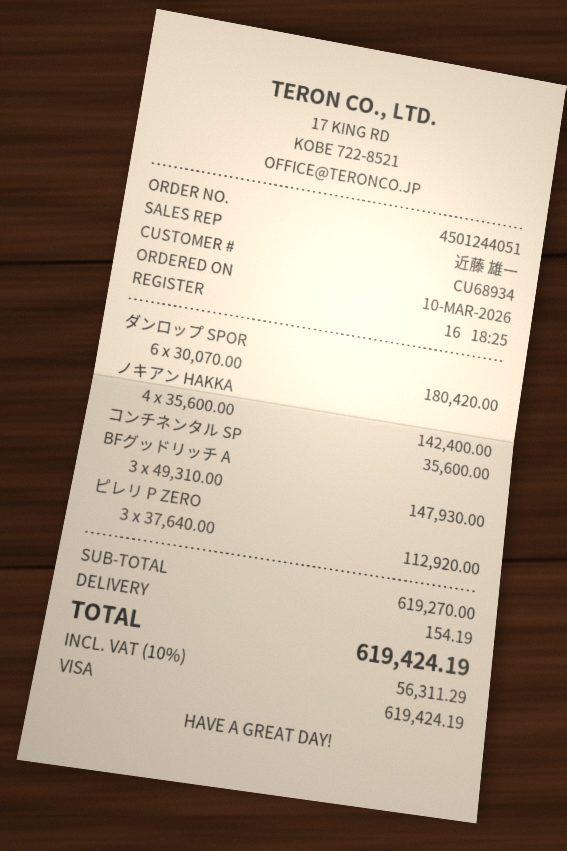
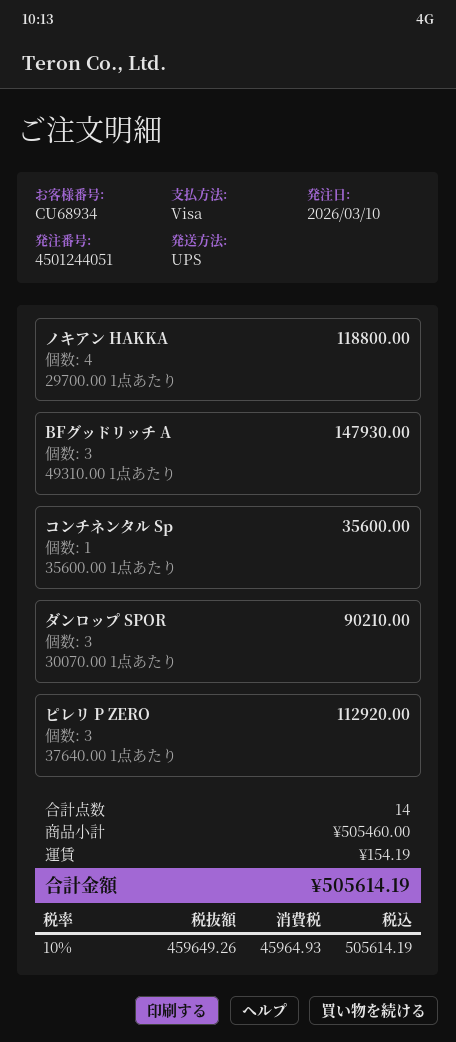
ダンロップ SPOR: 6 x 30070.00 = 180420.00 -> 3 x 30070.00 = 90210.00
ノキアン HAKKA: 4 x 35600.00 = 142400.00 -> 4 x 29700.00 = 118800.00
subtotal: 619270.00 -> 505460.00
tax: 10% = 56311.29 -> 10% = 45964.93
total: 619424.19 -> 505614.19

